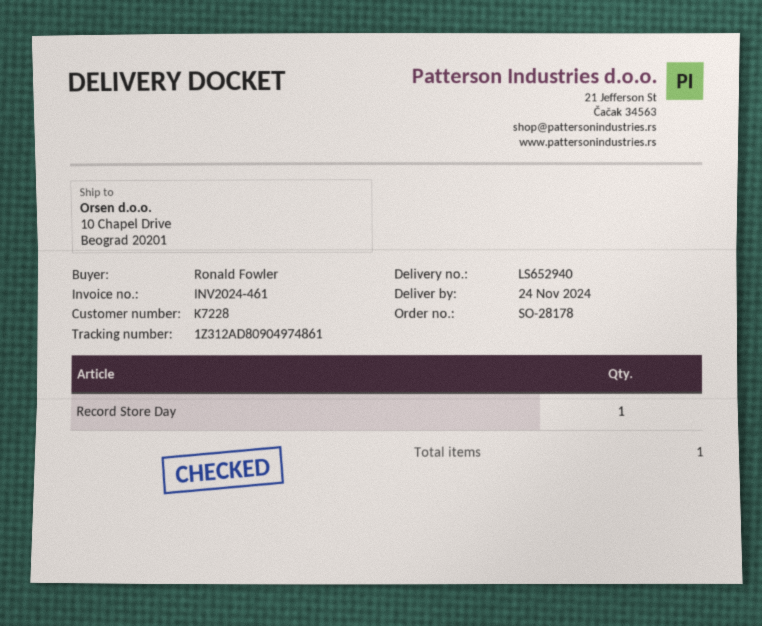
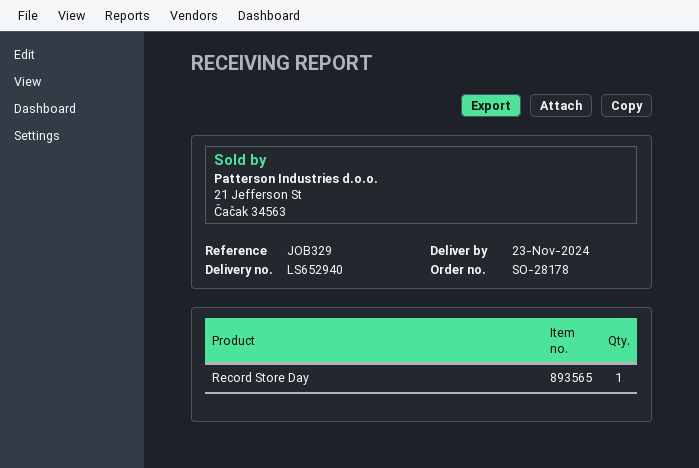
delivery date: 2024-11-24 -> 2024-11-23

